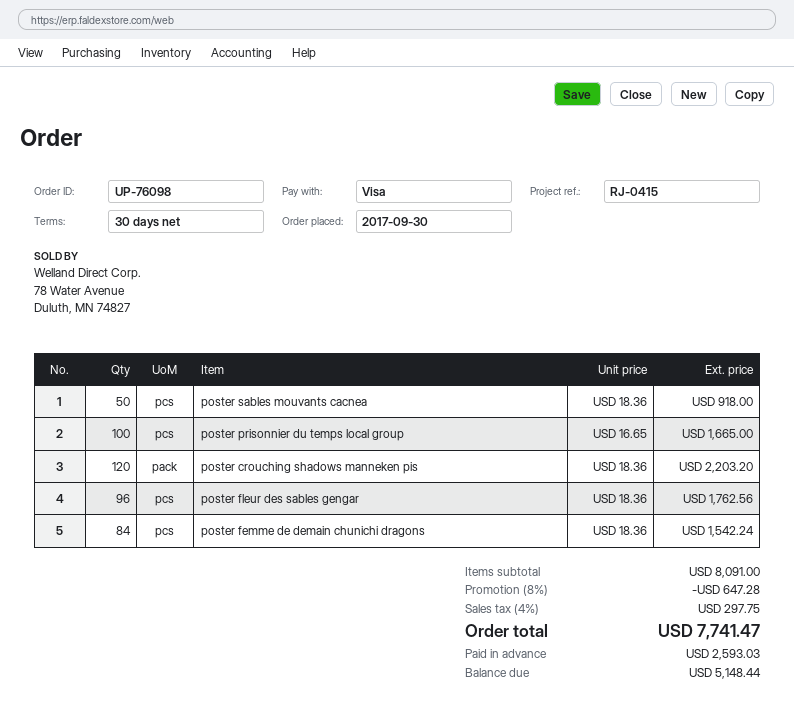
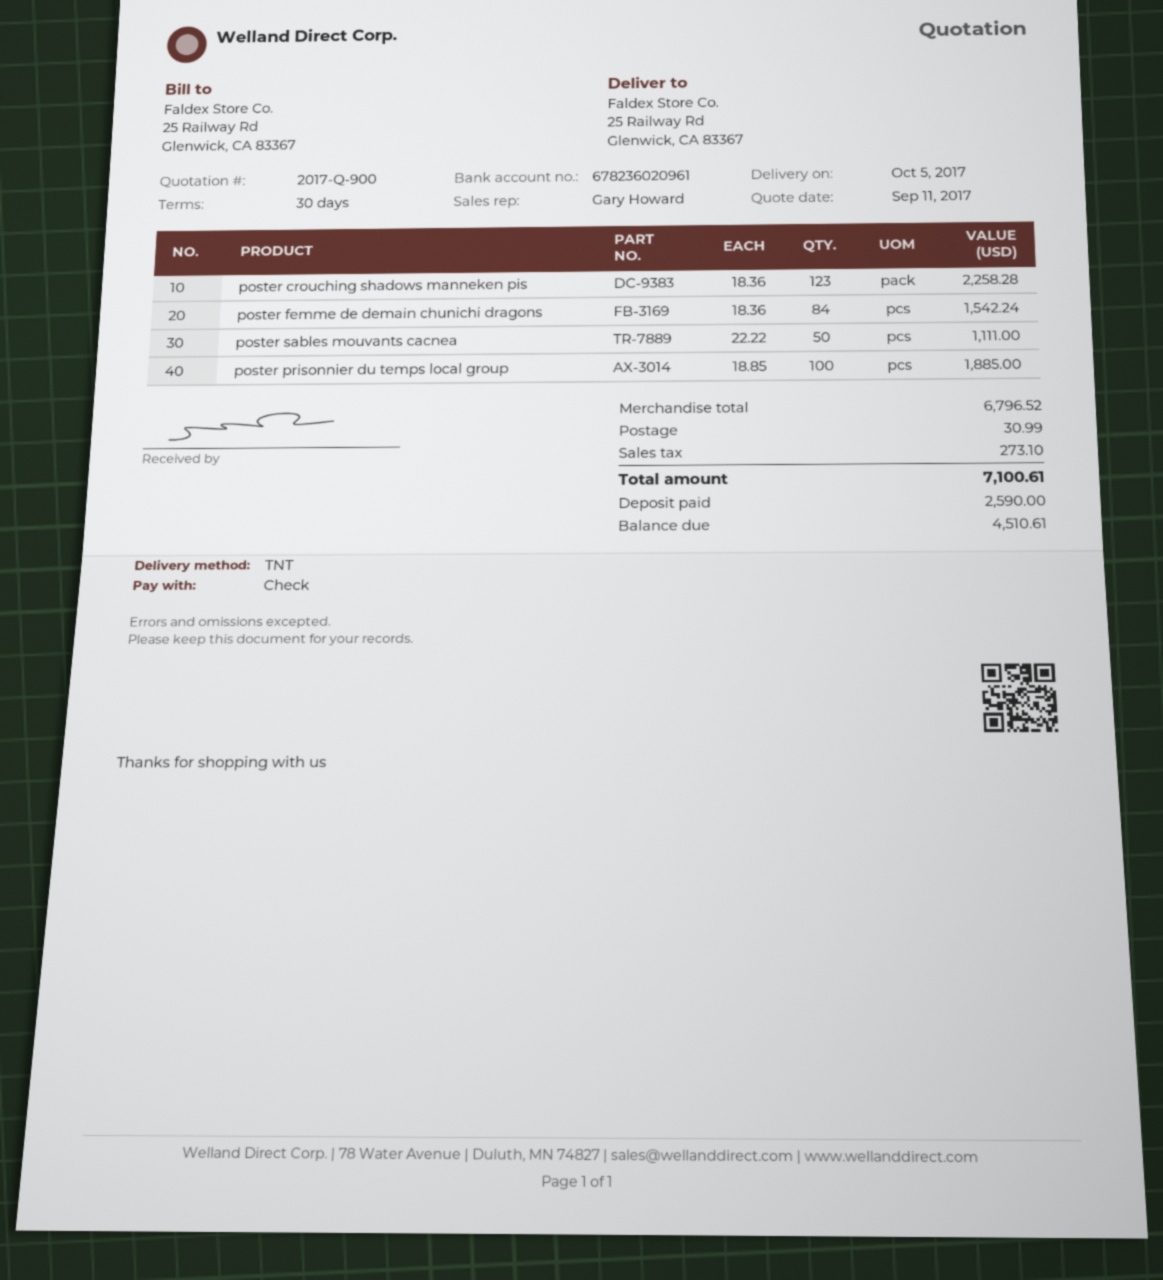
payment method: Visa -> cheque
poster sables mouvants cacnea: 50 x 18.36 = 918.00 -> 50 x 22.22 = 1111.00
poster prisonnier du temps local group: 100 x 16.65 = 1665.00 -> 100 x 18.85 = 1885.00
poster crouching shadows manneken pis: 120 x 18.36 = 2203.20 -> 123 x 18.36 = 2258.28
poster fleur des sables gengar: 96 x 18.36 = 1762.56 -> none
subtotal: 8091.00 -> 6796.52
discount: 8% = 647.28 -> none
shipping: none -> 30.99
tax: 297.75 -> 273.10
total: 7741.47 -> 7100.61
deposit: 2593.03 -> 2590.00
balance: 5148.44 -> 4510.61

